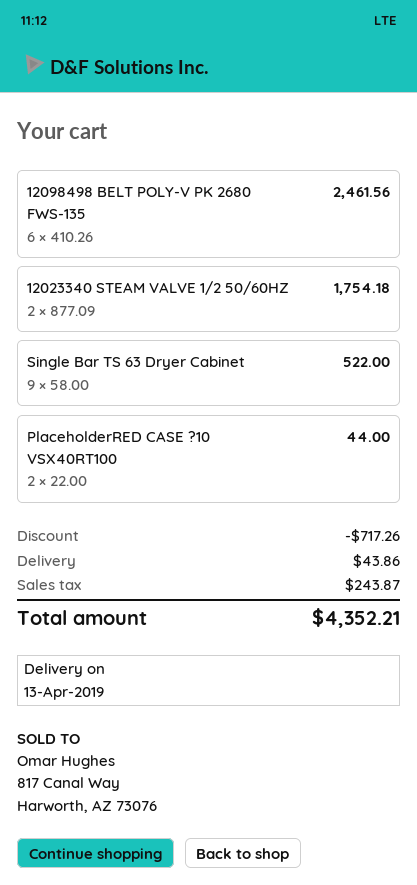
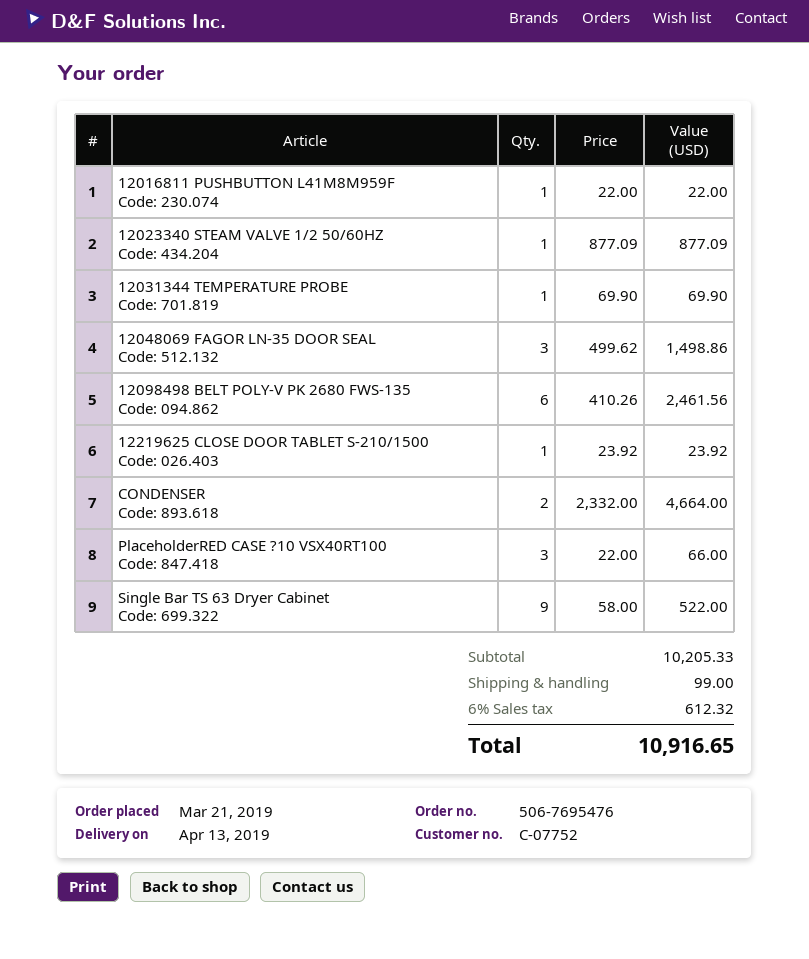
12023340 STEAM VALVE 1/2 50/60HZ: 2 x 877.09 = 1754.18 -> 1 x 877.09 = 877.09
PlaceholderRED CASE ?10 VSX40RT100: 2 x 22.00 = 44.00 -> 3 x 22.00 = 66.00
12016811 PUSHBUTTON L41M8M959F: none -> 1 x 22.00 = 22.00
12031344 TEMPERATURE PROBE: none -> 1 x 69.90 = 69.90
12048069 FAGOR LN-35 DOOR SEAL: none -> 3 x 499.62 = 1498.86
12219625 CLOSE DOOR TABLET S-210/1500: none -> 1 x 23.92 = 23.92
CONDENSER: none -> 2 x 2332.00 = 4664.00
discount: 717.26 -> none
shipping: 43.86 -> 99.00
tax: 243.87 -> 612.32
total: 4352.21 -> 10916.65

